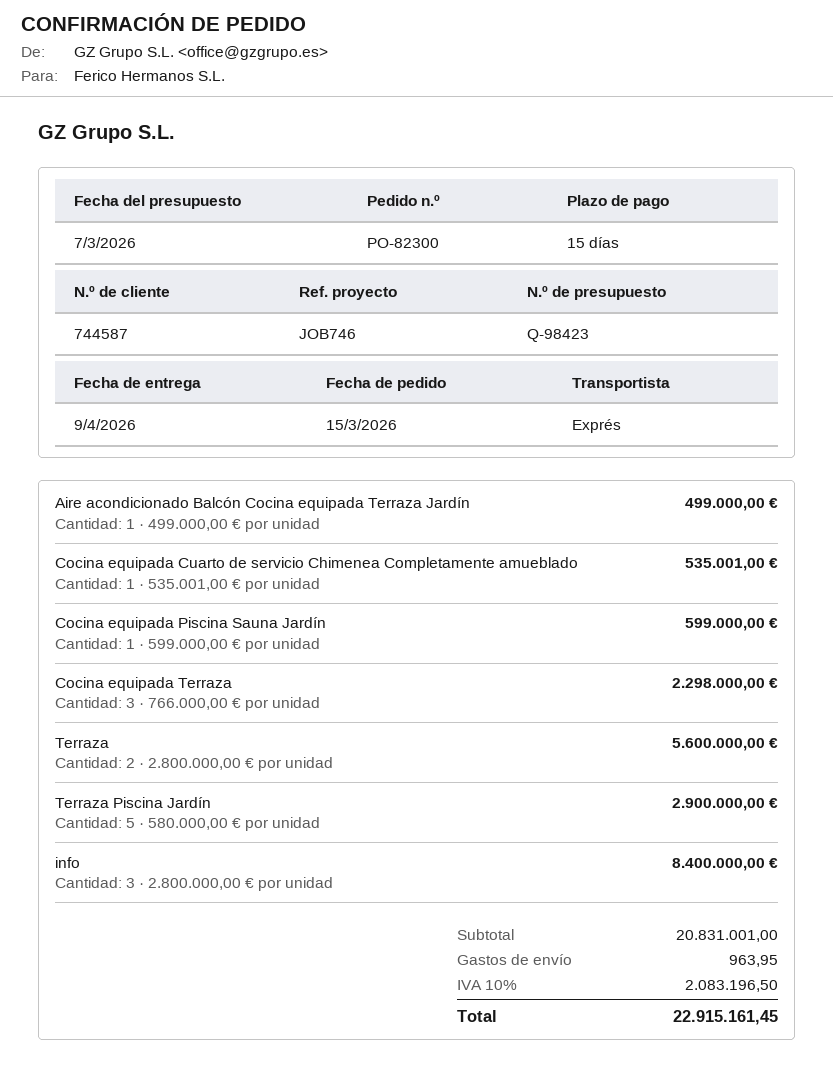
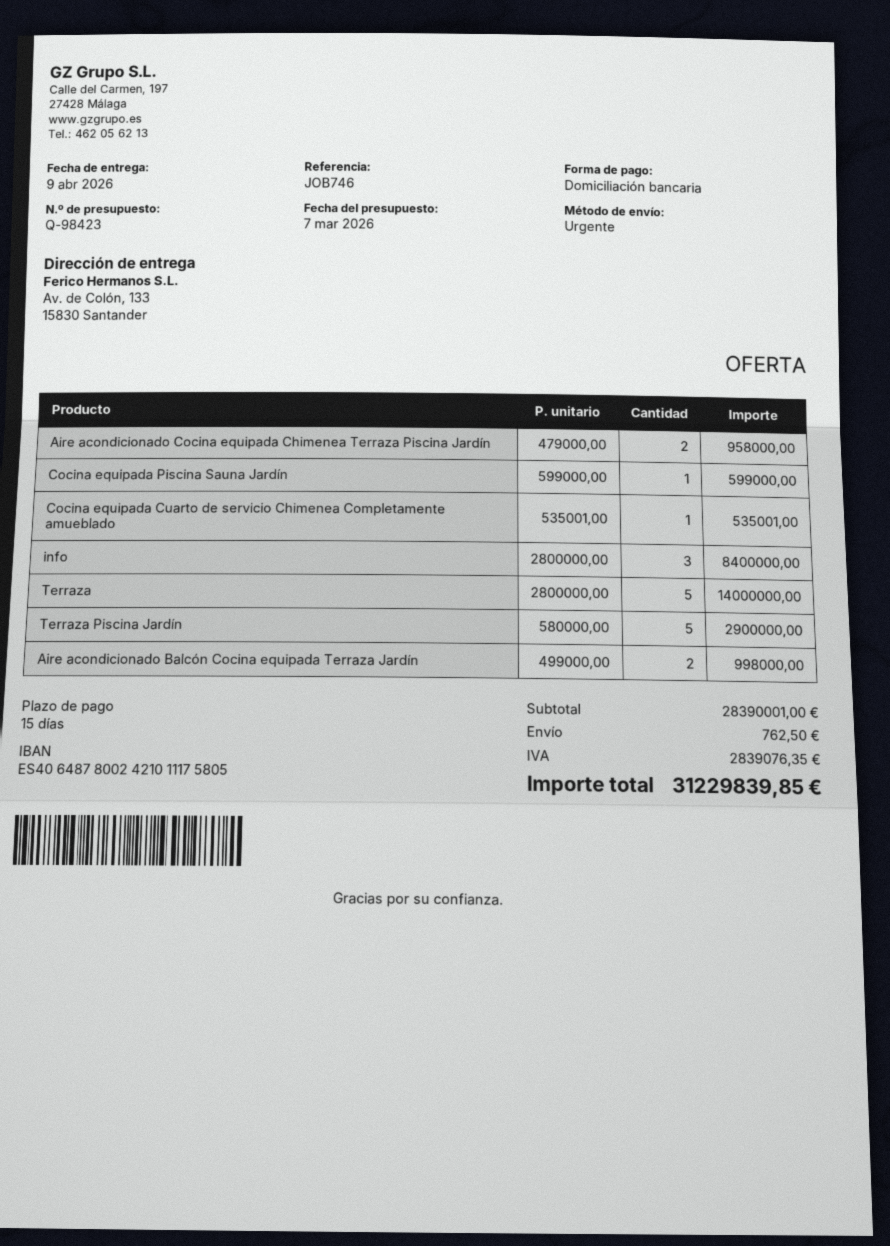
Aire acondicionado Balcón Cocina equipada Terraza Jardín: 1 x 499000.00 = 499000.00 -> 2 x 499000.00 = 998000.00
Cocina equipada Terraza: 3 x 766000.00 = 2298000.00 -> none
Terraza: 2 x 2800000.00 = 5600000.00 -> 5 x 2800000.00 = 14000000.00
Aire acondicionado Cocina equipada Chimenea Terraza Piscina Jardín: none -> 2 x 479000.00 = 958000.00
subtotal: 20831001.00 -> 28390001.00
shipping: 963.95 -> 762.50
tax: 2083196.50 -> 2839076.35
total: 22915161.45 -> 31229839.85

